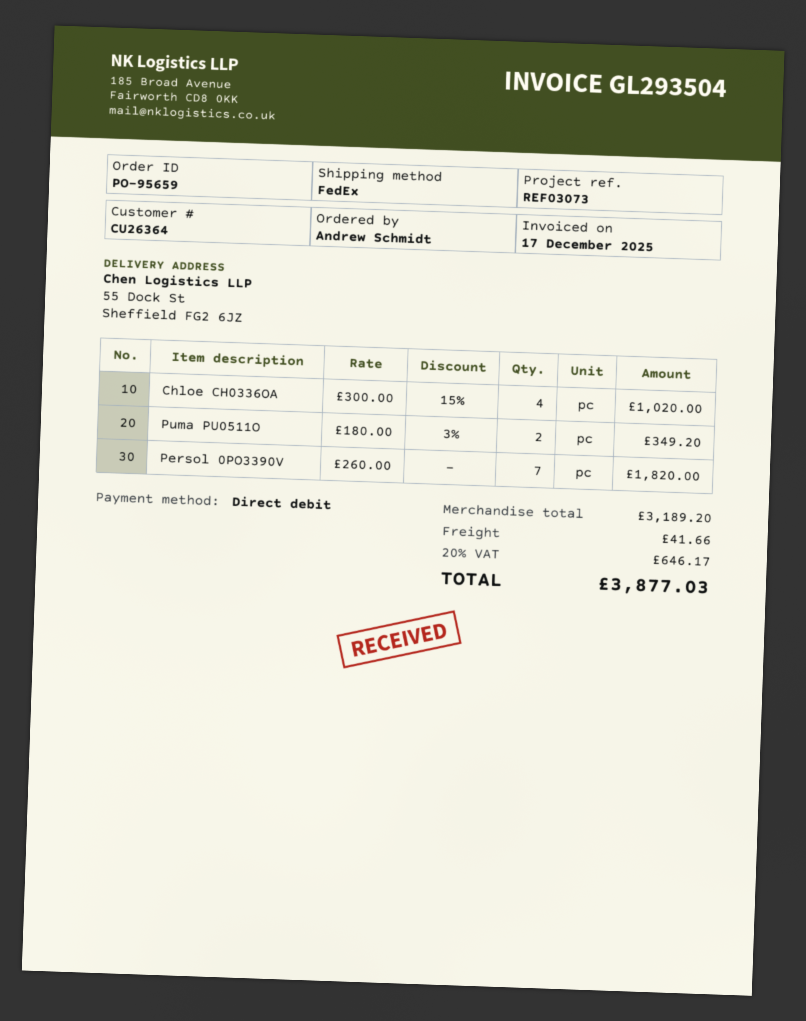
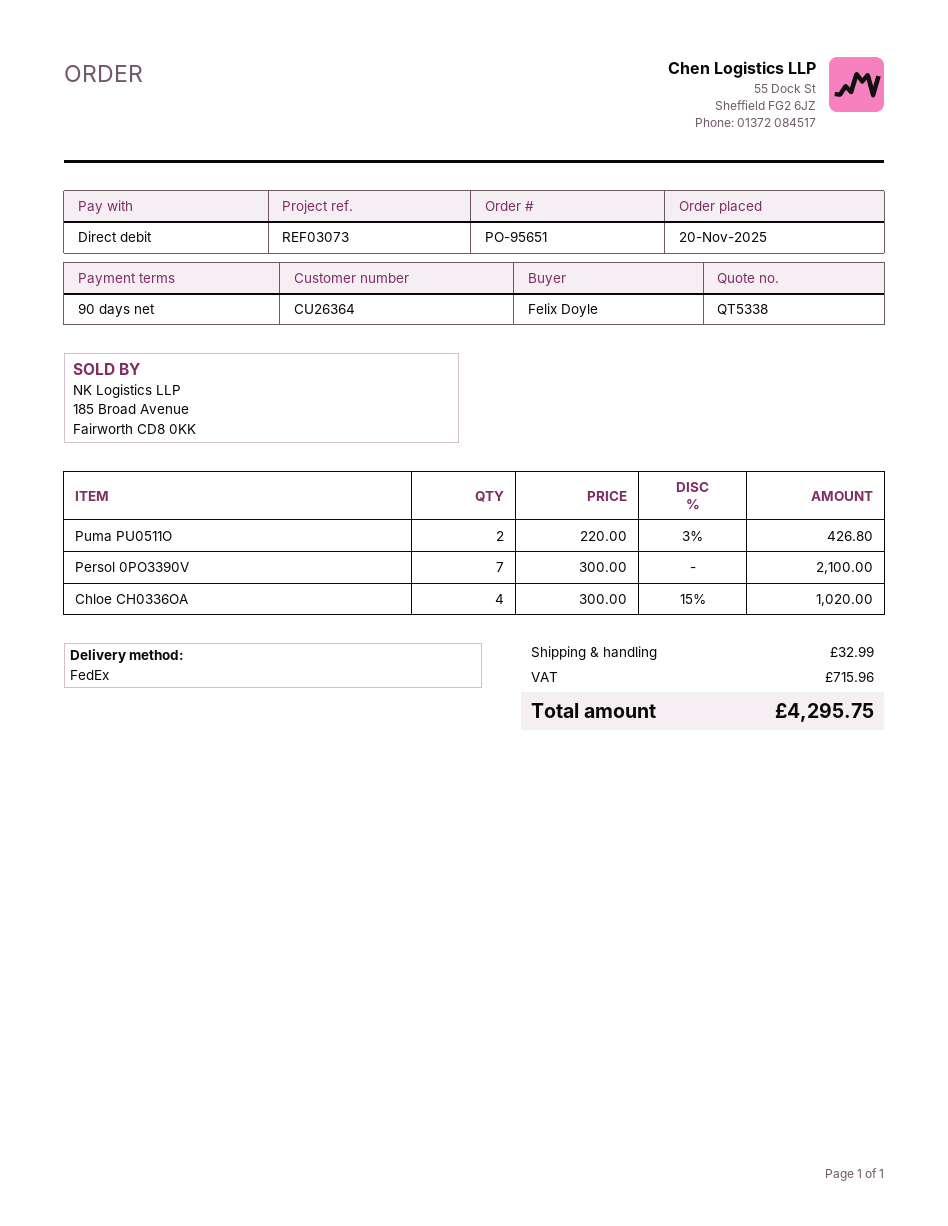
order number: PO-95659 -> PO-95651
ordered by: Andrew Schmidt -> Felix Doyle
Puma PU0511O: 2 x 180.00 - 3% = 349.20 -> 2 x 220.00 - 3% = 426.80
Persol 0PO3390V: 7 x 260.00 = 1820.00 -> 7 x 300.00 = 2100.00
shipping: 41.66 -> 32.99
tax: 646.17 -> 715.96
total: 3877.03 -> 4295.75

